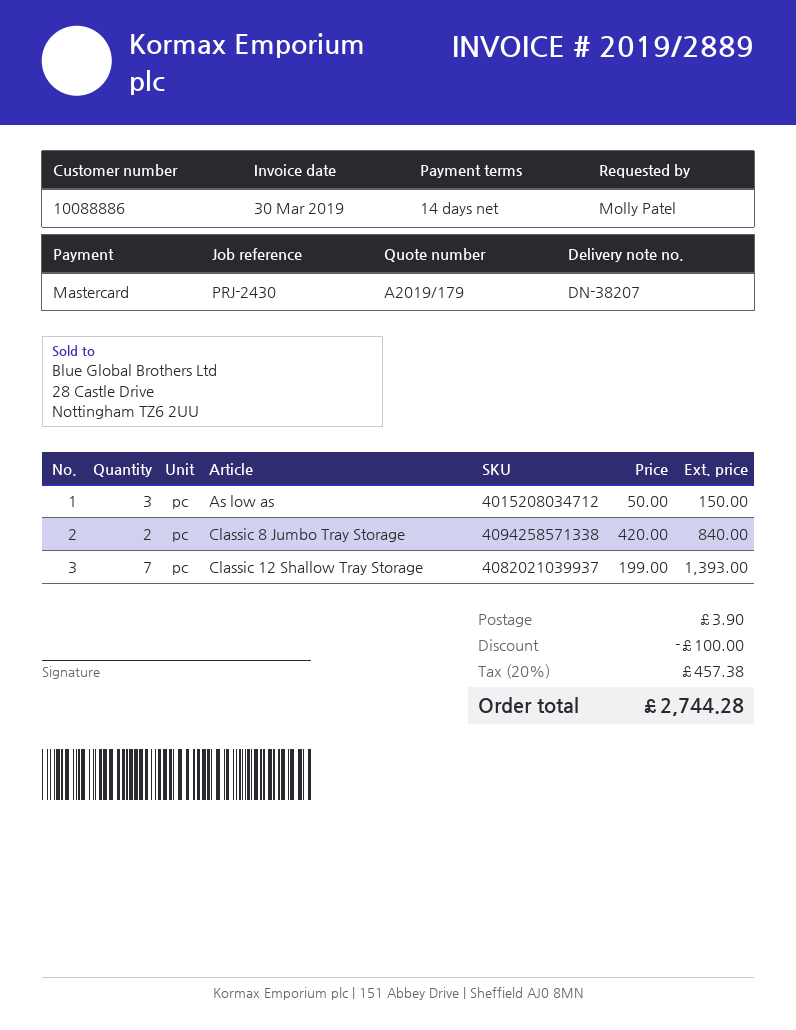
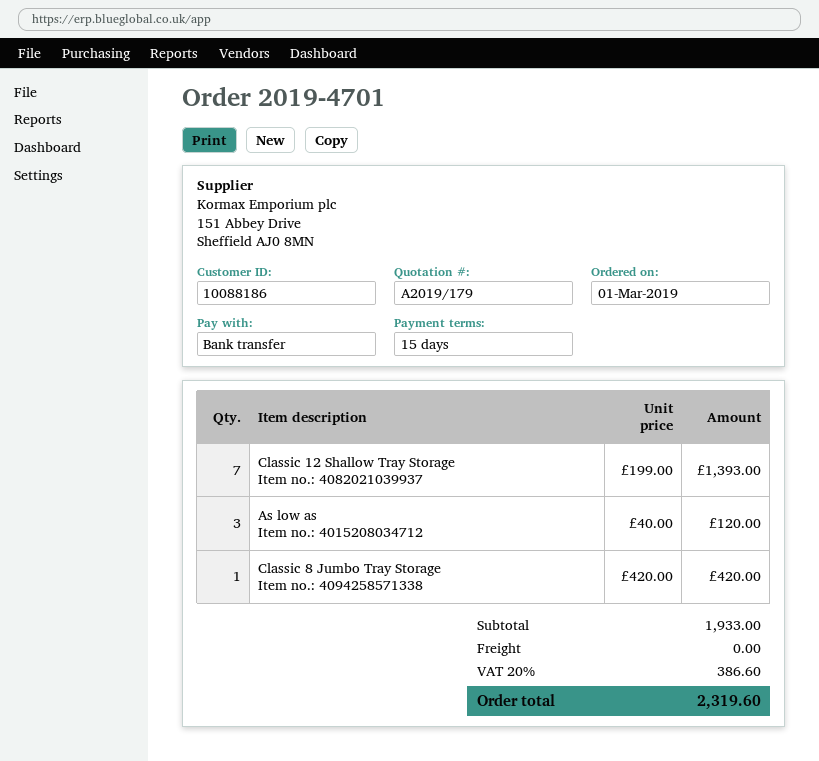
payment terms: 14 days -> 15 days
customer number: 10088886 -> 10088186
payment method: Mastercard -> bank transfer
As low as: 3 x 50.00 = 150.00 -> 3 x 40.00 = 120.00
Classic 8 Jumbo Tray Storage: 2 x 420.00 = 840.00 -> 1 x 420.00 = 420.00
discount: 100.00 -> none
shipping: 3.90 -> 0.00
tax: 20% = 457.38 -> 20% = 386.60
total: 2744.28 -> 2319.60

